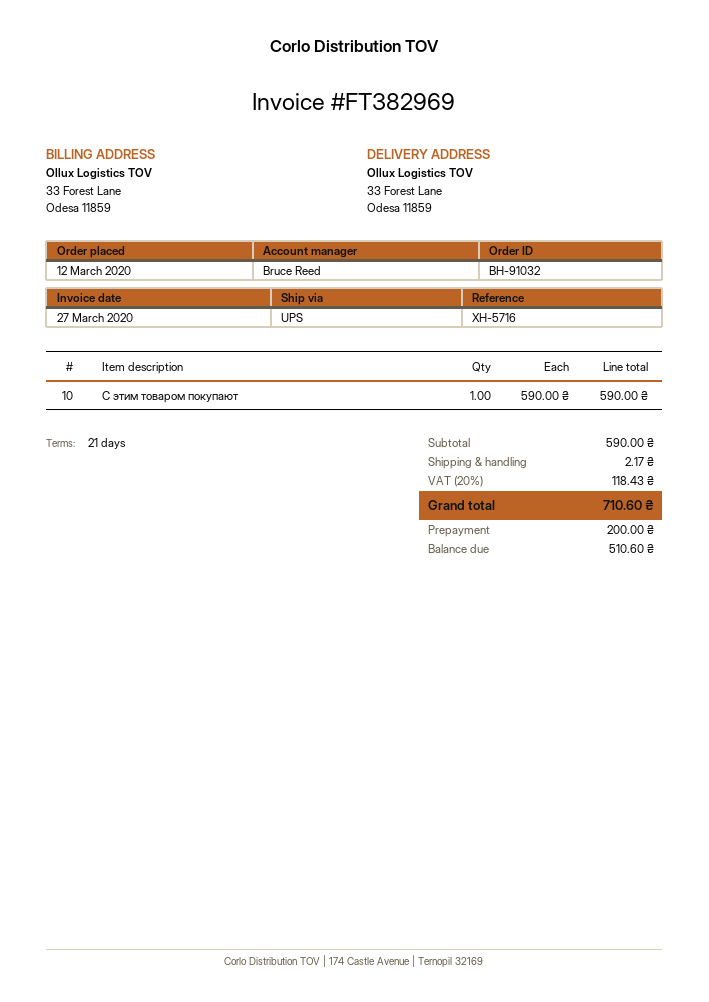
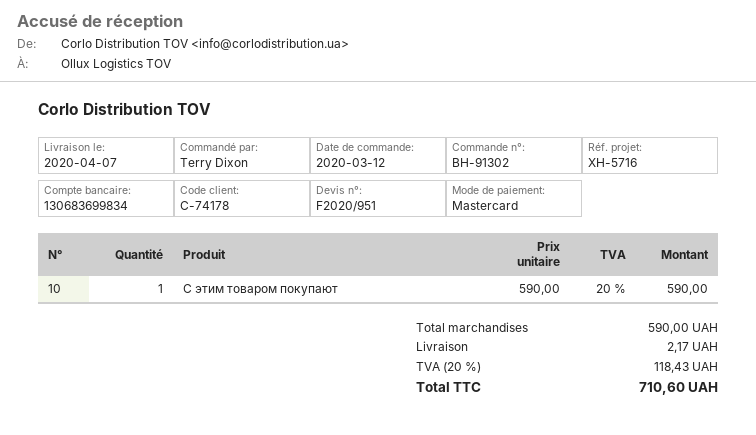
order number: BH-91032 -> BH-91302

